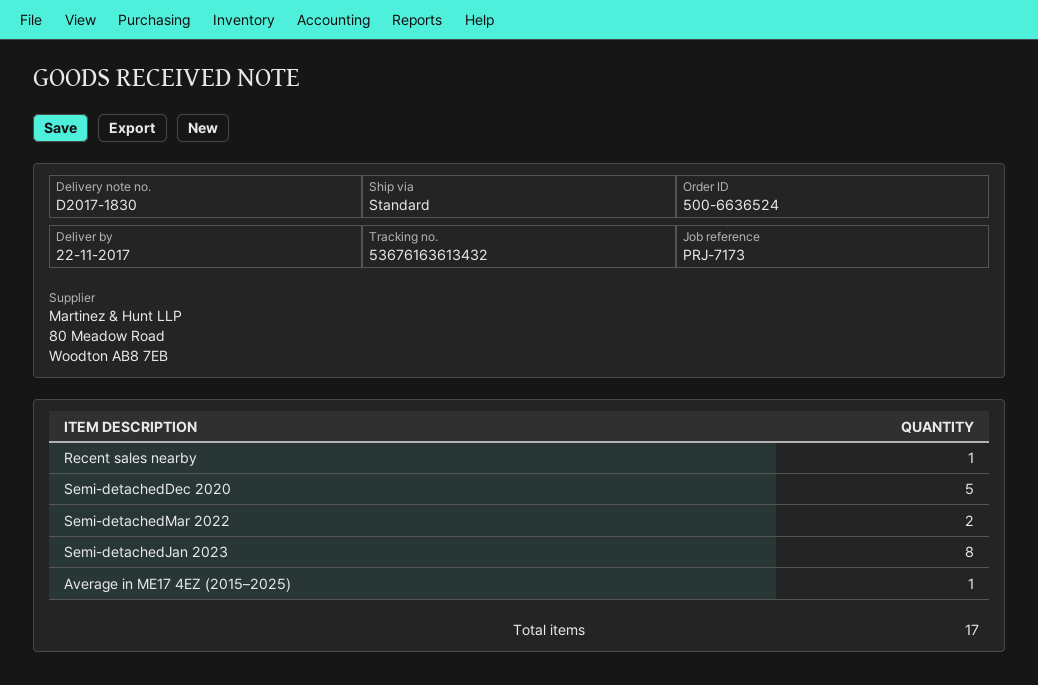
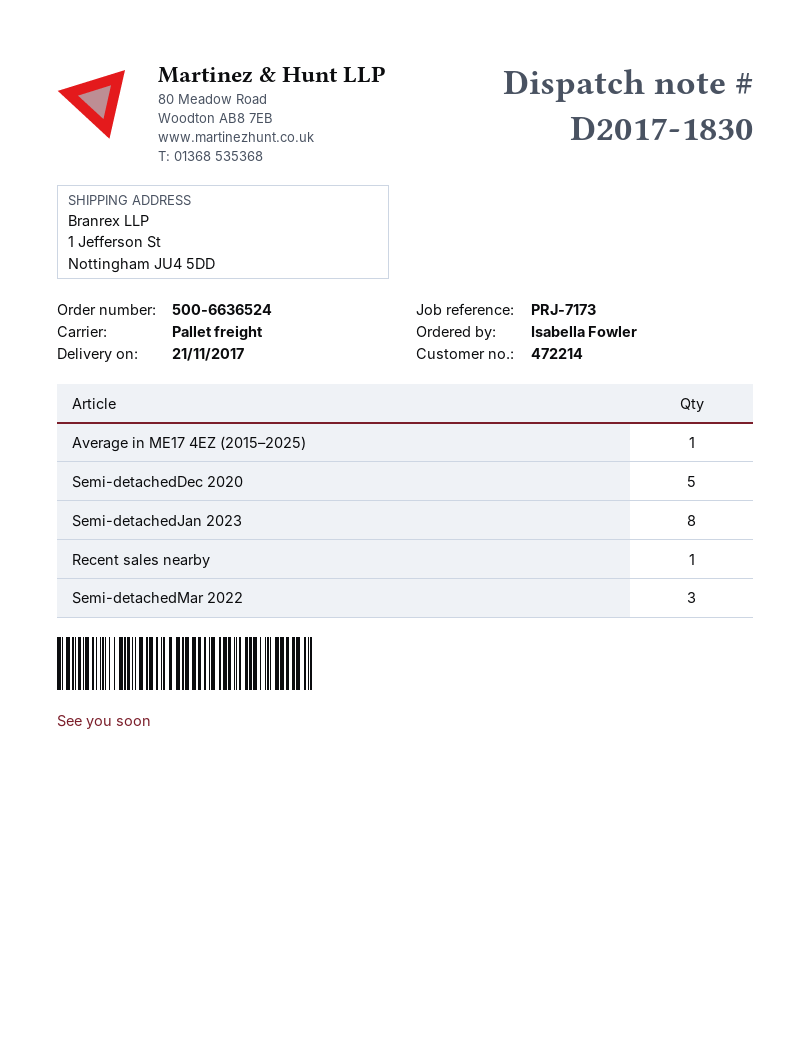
delivery date: 2017-11-22 -> 2017-11-21
shipping method: standard -> pallet freight
Semi-detachedMar 2022: 2 -> 3

